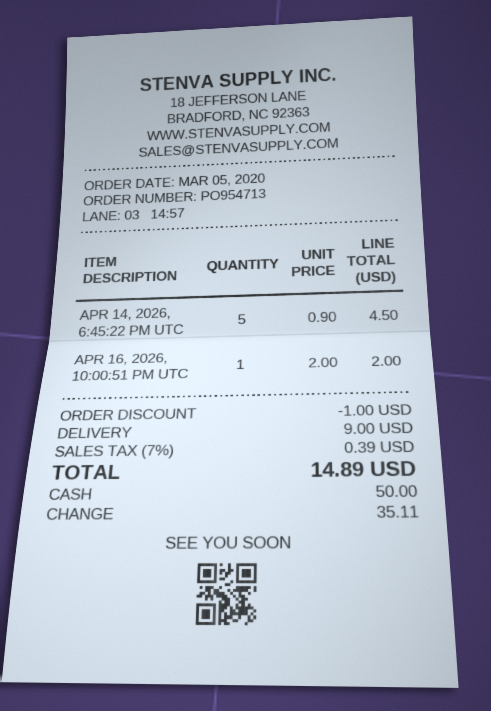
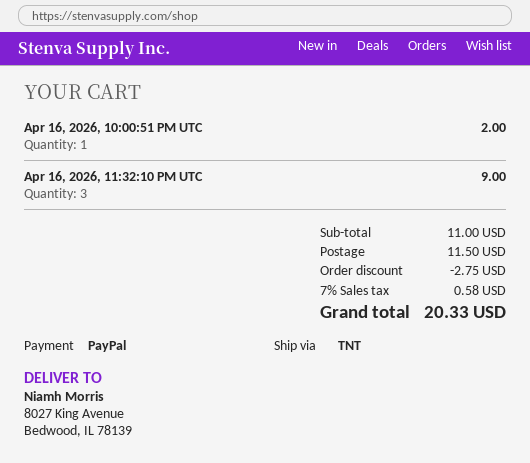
payment method: cash -> PayPal
APR 14, 2026, 6:45:22 PM UTC: 5 for 4.50 -> none
Apr 16, 2026, 11:32:10 PM UTC: none -> 3 for 9.00
discount: 1.00 -> 2.75
shipping: 9.00 -> 11.50
tax: 7% = 0.39 -> 7% = 0.58
total: 14.89 -> 20.33

